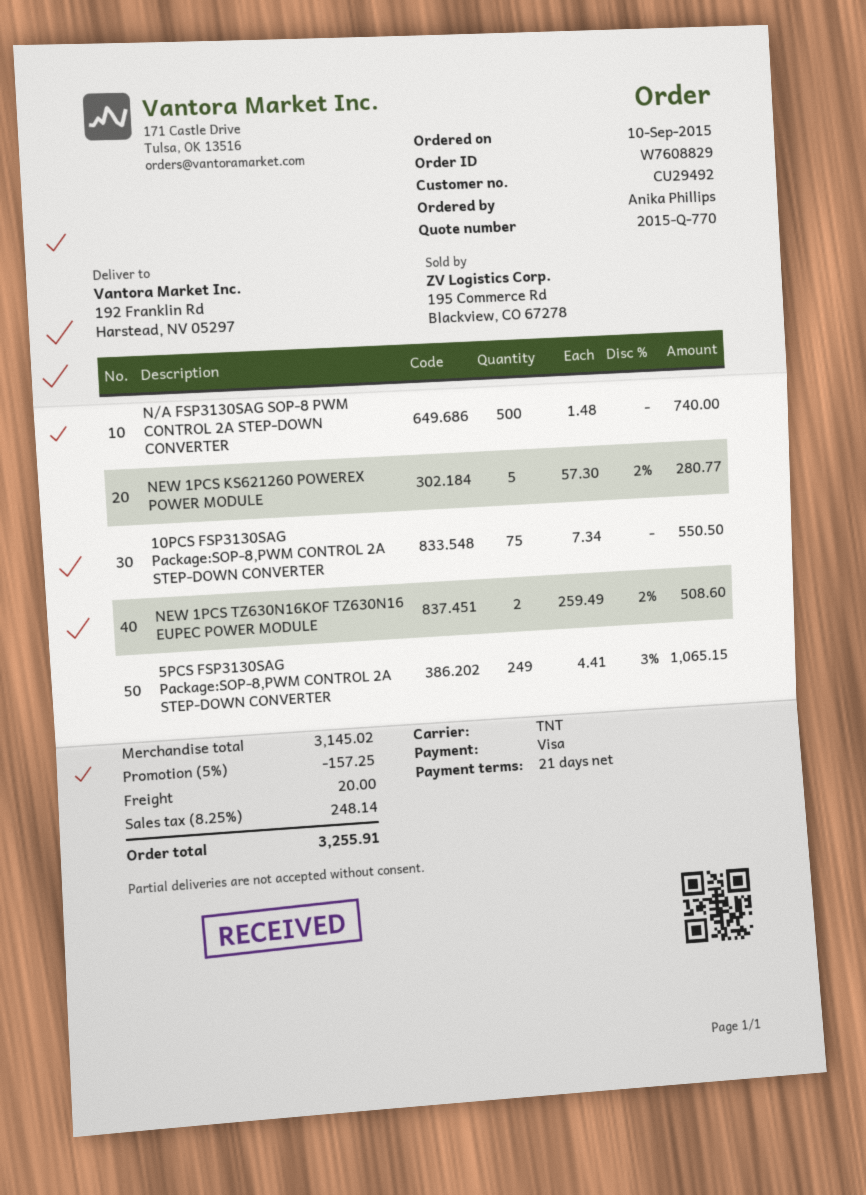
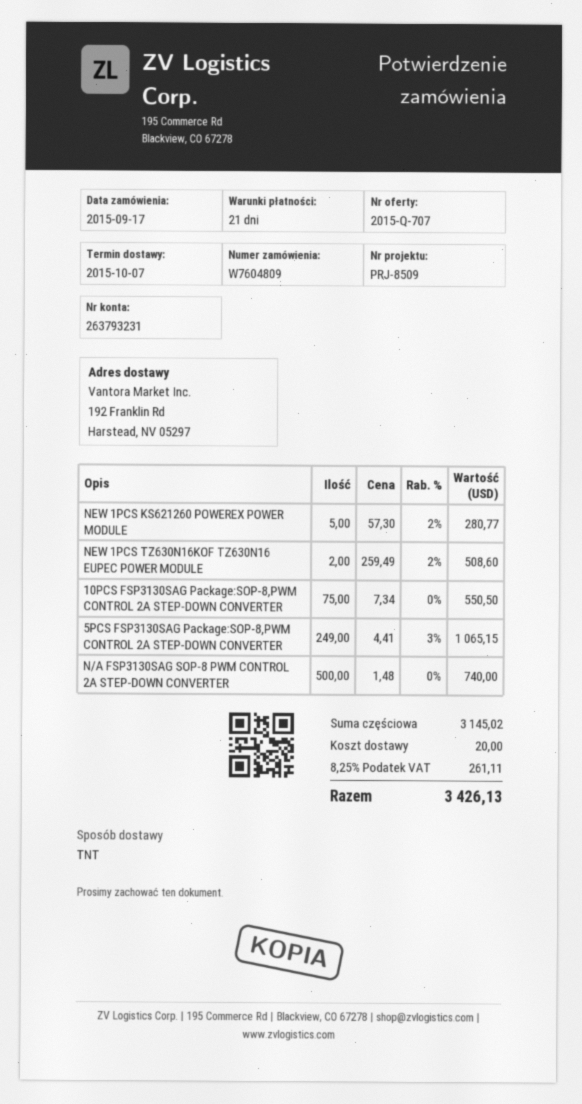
quote number: 2015-Q-770 -> 2015-Q-707
order number: W7608829 -> W7604809
order date: 2015-09-10 -> 2015-09-17
discount: 5% = 157.25 -> none
tax: 8.25% = 248.14 -> 8.25% = 261.11
total: 3255.91 -> 3426.13

